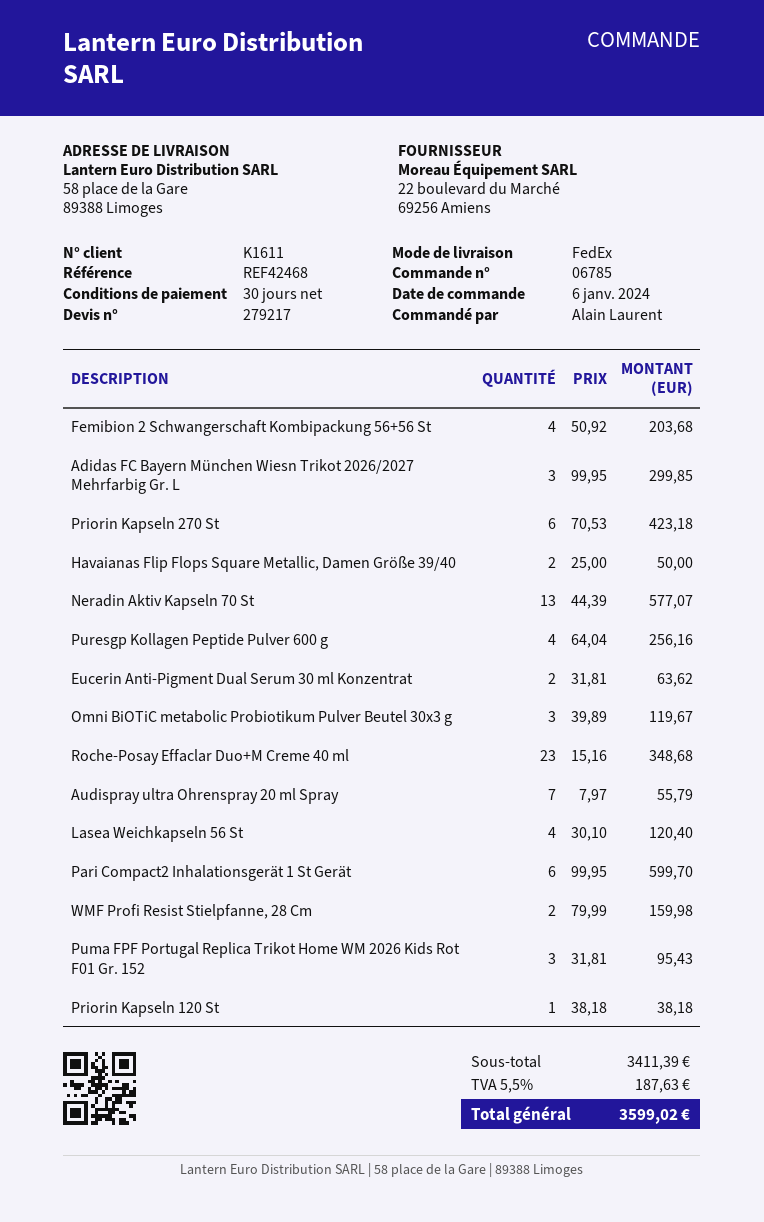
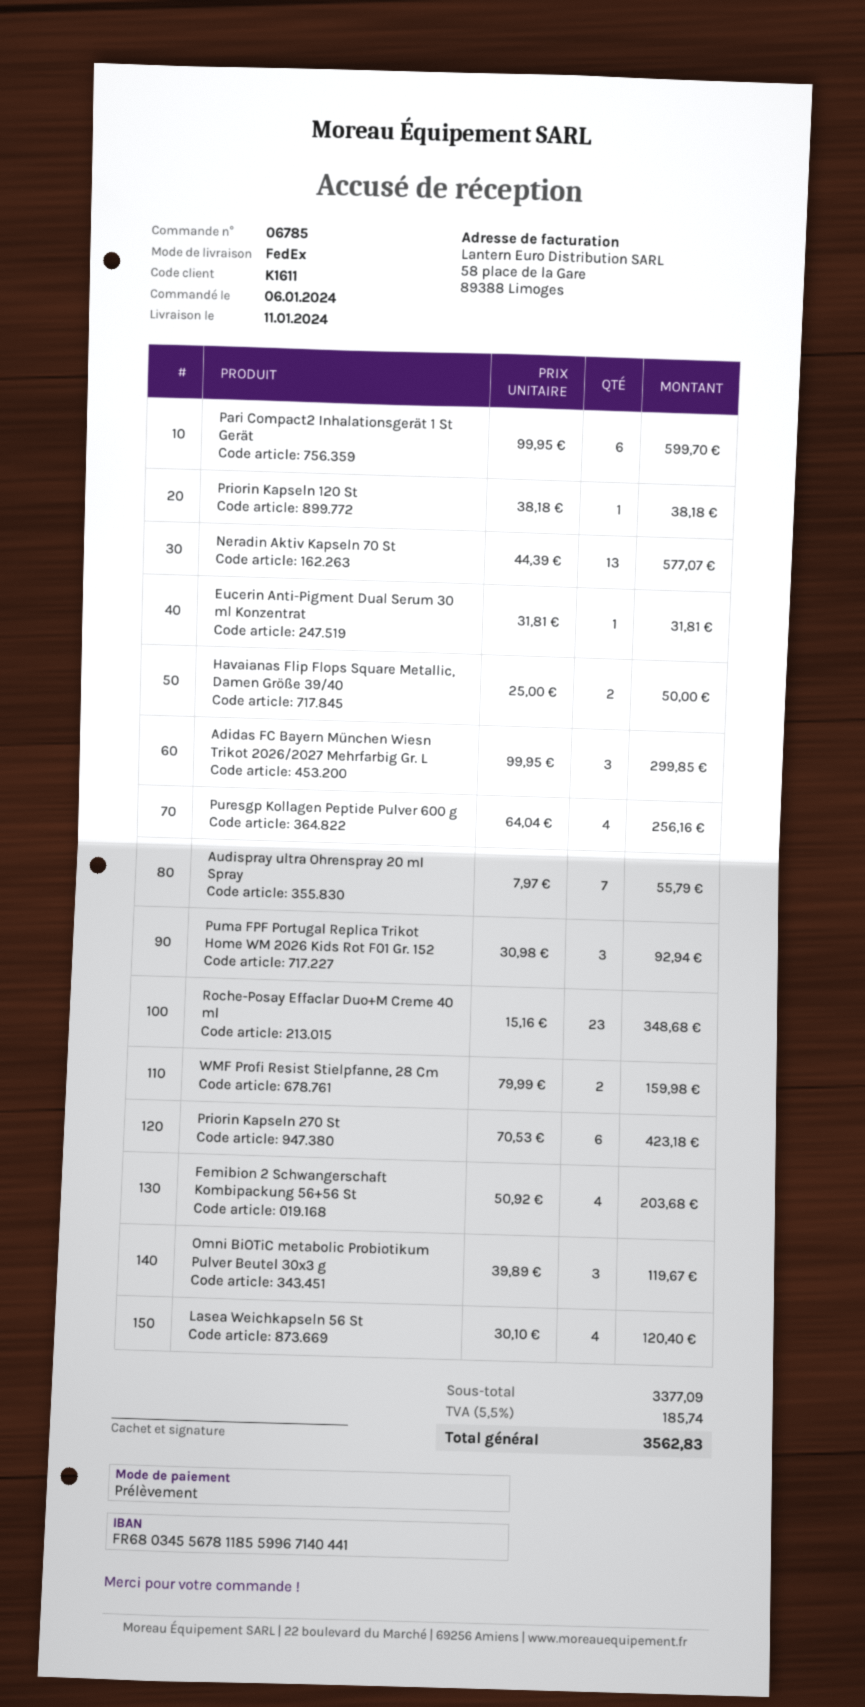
Eucerin Anti-Pigment Dual Serum 30 ml Konzentrat: 2 x 31.81 = 63.62 -> 1 x 31.81 = 31.81
Puma FPF Portugal Replica Trikot Home WM 2026 Kids Rot F01 Gr. 152: 3 x 31.81 = 95.43 -> 3 x 30.98 = 92.94
subtotal: 3411.39 -> 3377.09
tax: 5.5% = 187.63 -> 5.5% = 185.74
total: 3599.02 -> 3562.83

